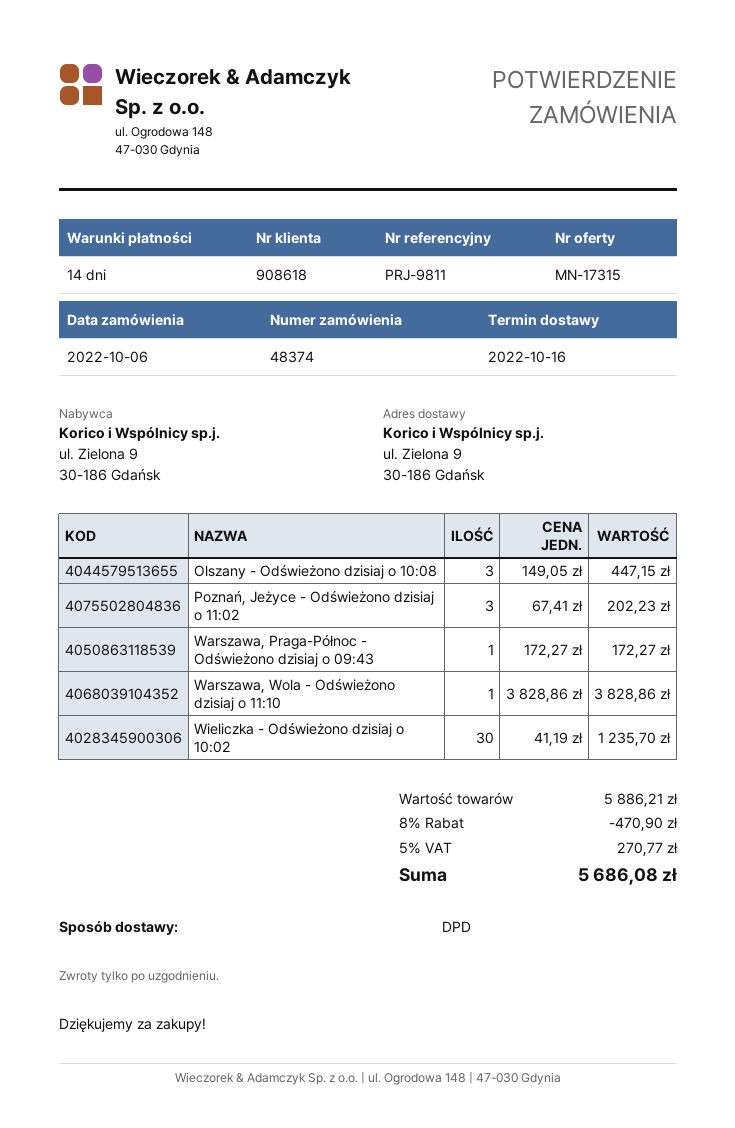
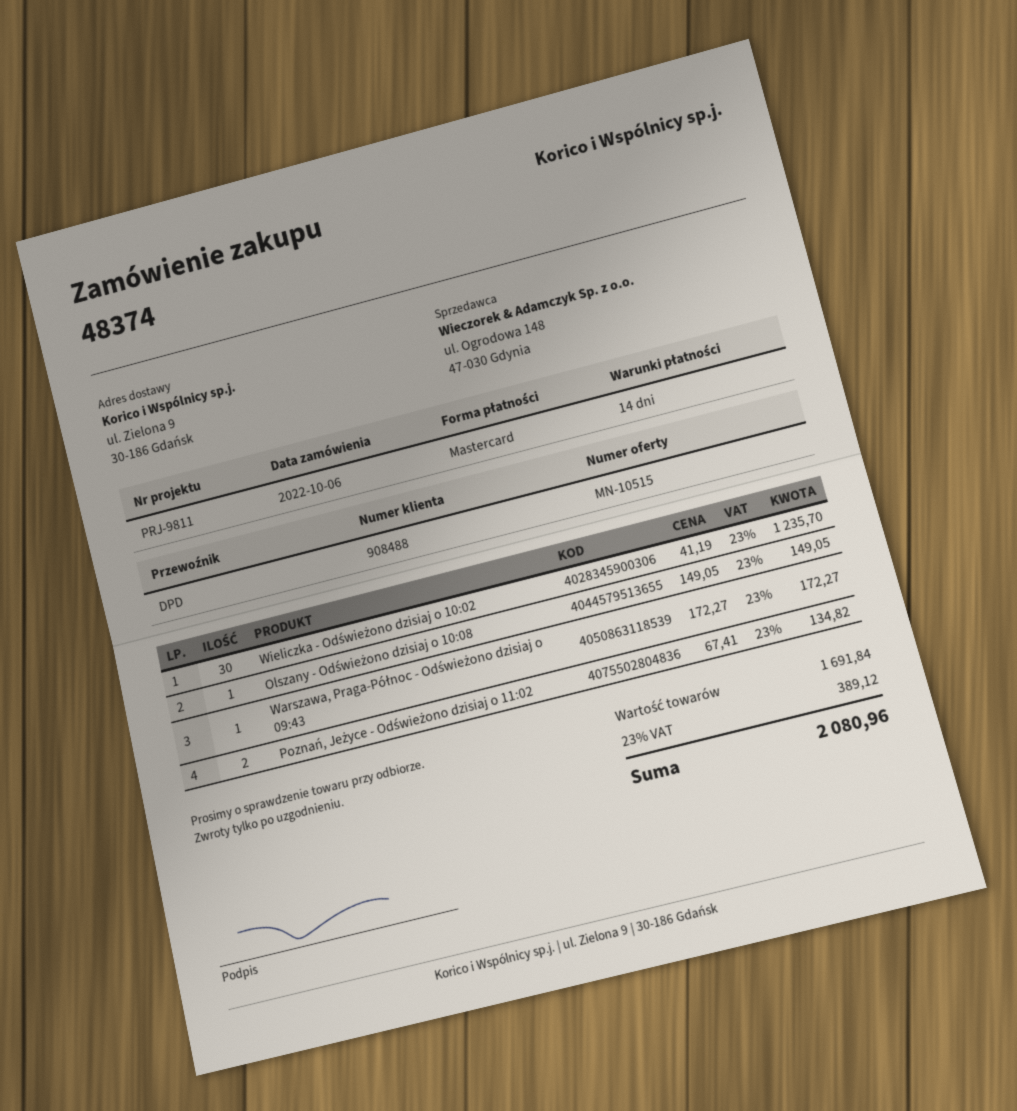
quote number: MN-17315 -> MN-10515
customer number: 908618 -> 908488
Olszany - Odświeżono dzisiaj o 10:08: 3 x 149.05 = 447.15 -> 1 x 149.05 = 149.05
Poznań, Jeżyce - Odświeżono dzisiaj o 11:02: 3 x 67.41 = 202.23 -> 2 x 67.41 = 134.82
Warszawa, Wola - Odświeżono dzisiaj o 11:10: 1 x 3828.86 = 3828.86 -> none
subtotal: 5886.21 -> 1691.84
discount: 8% = 470.90 -> none
tax: 5% = 270.77 -> 23% = 389.12
total: 5686.08 -> 2080.96

